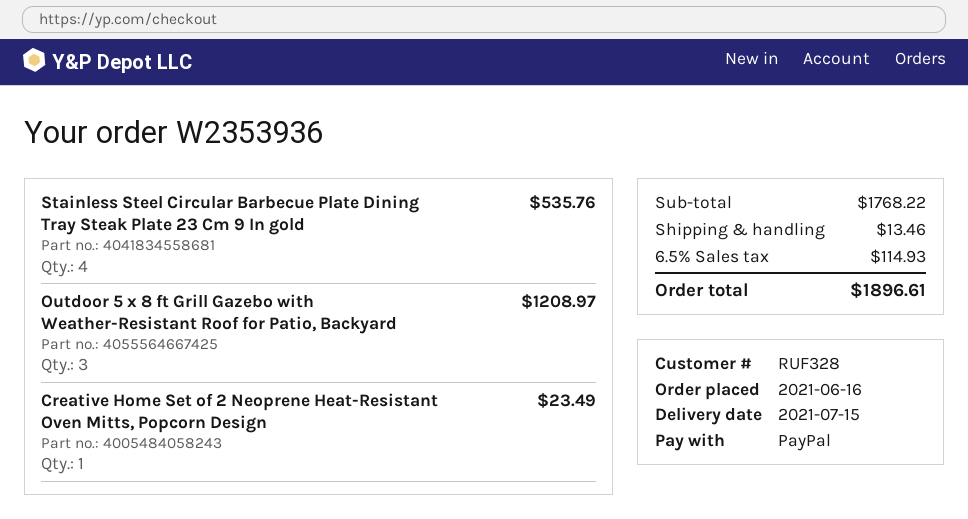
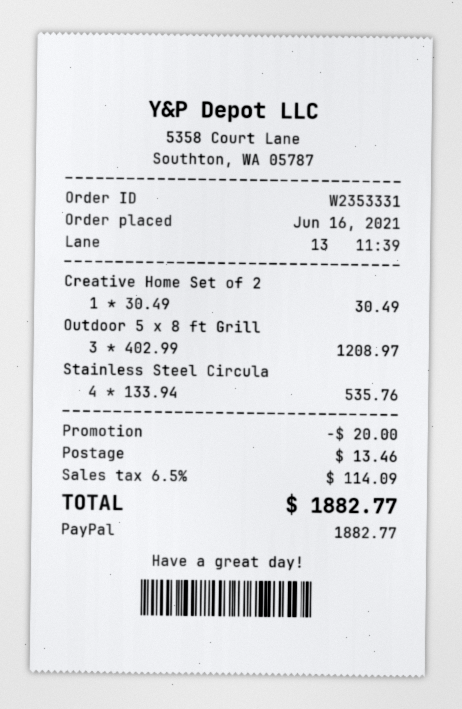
order number: W2353936 -> W2353331
Creative Home Set of 2 Neoprene Heat-Resistant Oven Mitts, Popcorn Design: 1 for 23.49 -> 1 for 30.49
discount: none -> 20.00
tax: 6.5% = 114.93 -> 6.5% = 114.09
total: 1896.61 -> 1882.77

